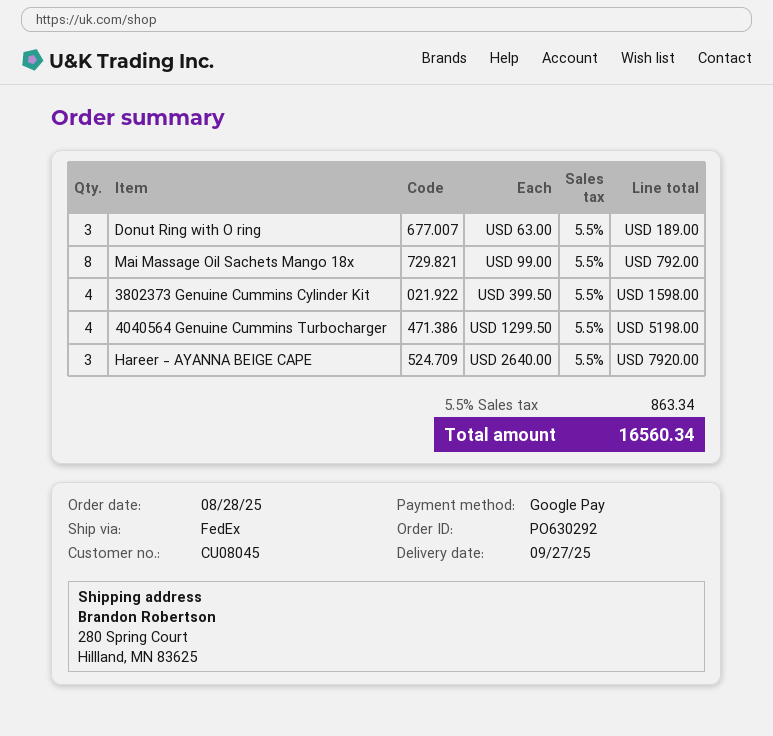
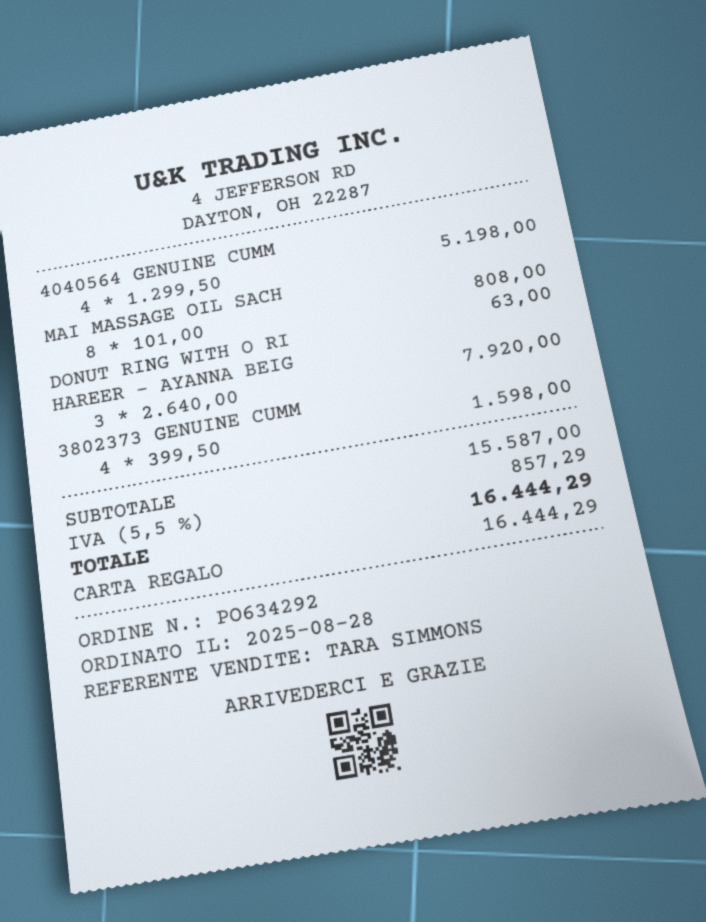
order number: PO630292 -> PO634292
payment method: Google Pay -> gift card
Donut Ring with O ring: 3 x 63.00 = 189.00 -> 1 x 63.00 = 63.00
Mai Massage Oil Sachets Mango 18x: 8 x 99.00 = 792.00 -> 8 x 101.00 = 808.00
tax: 5.5% = 863.34 -> 5.5% = 857.29
total: 16560.34 -> 16444.29

